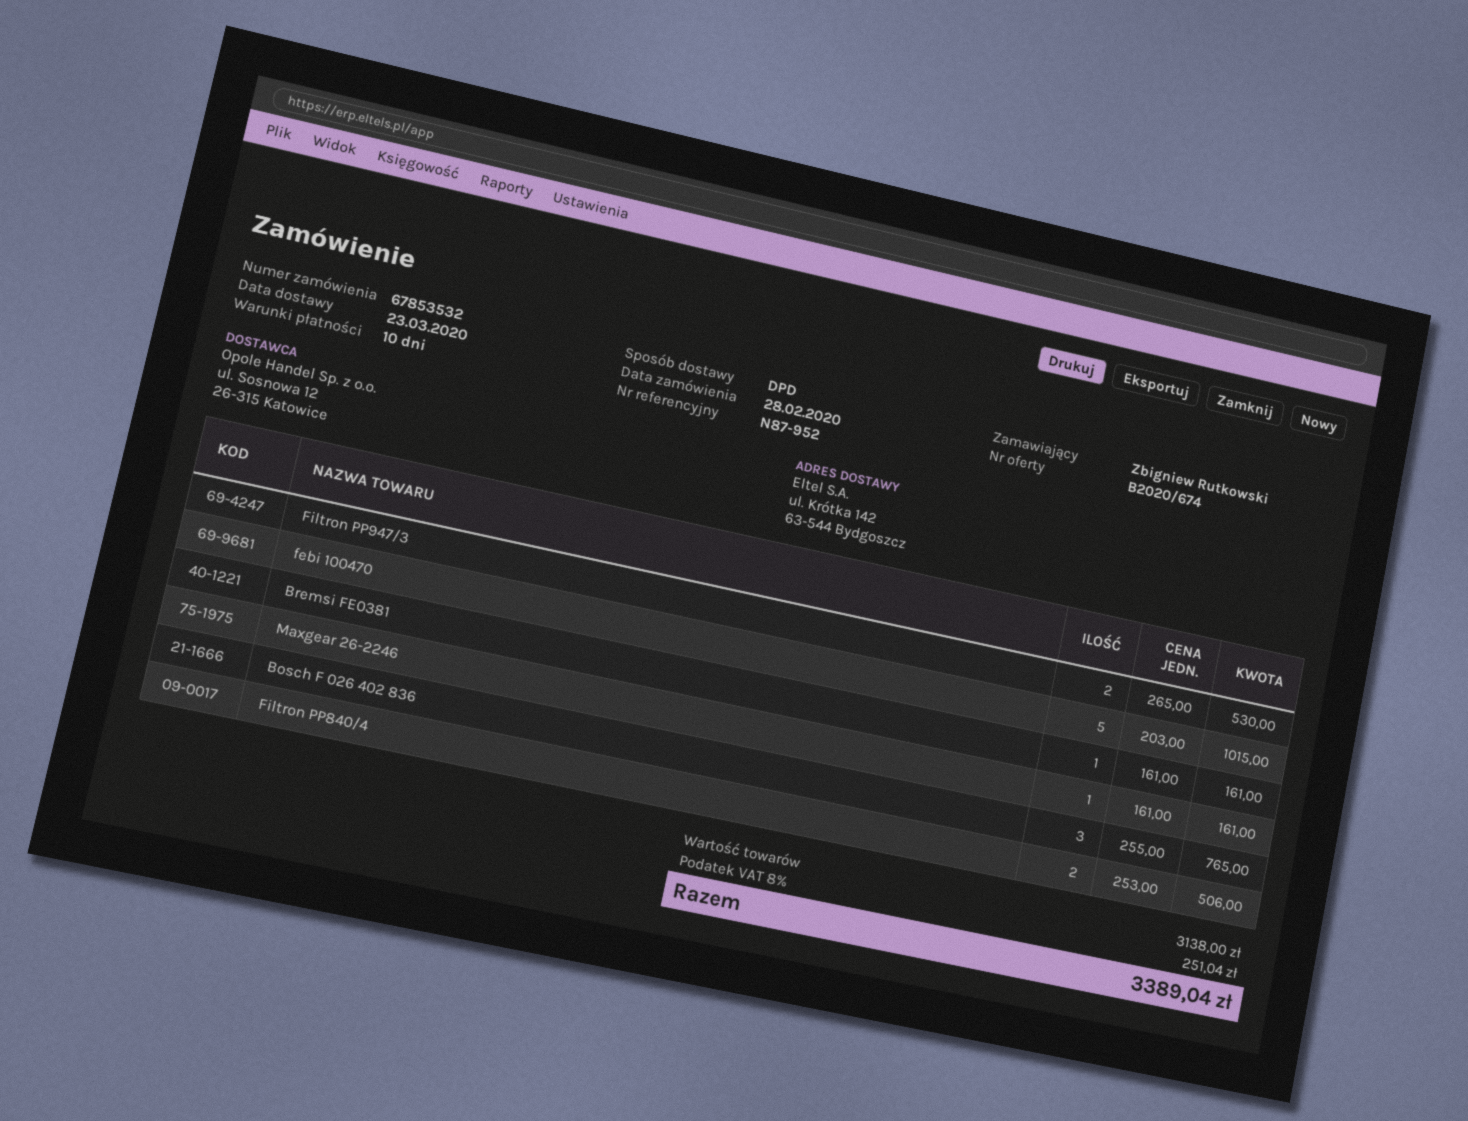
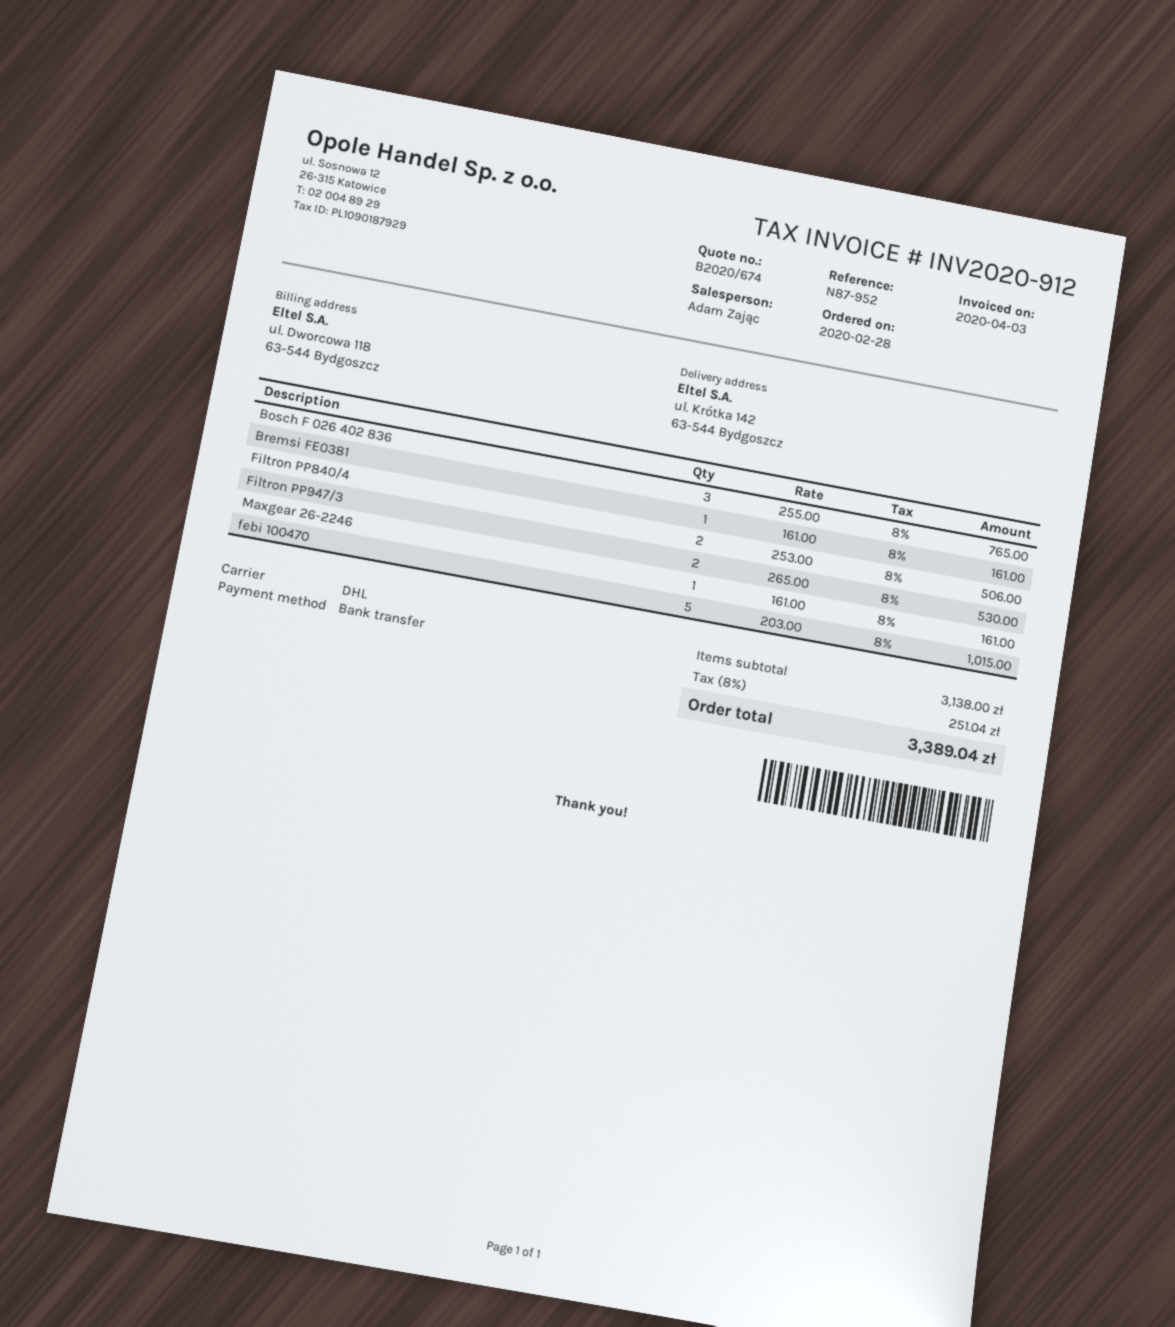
shipping method: DPD -> DHL

